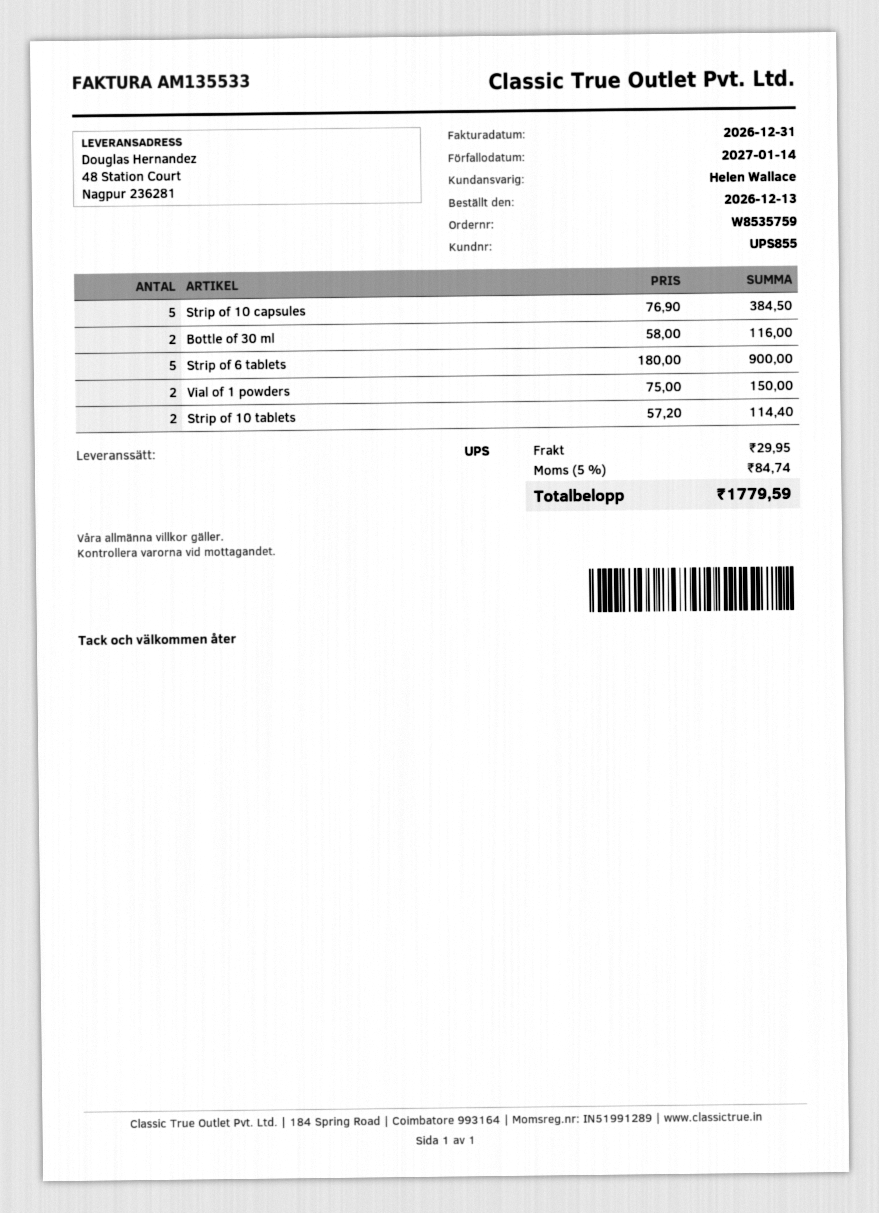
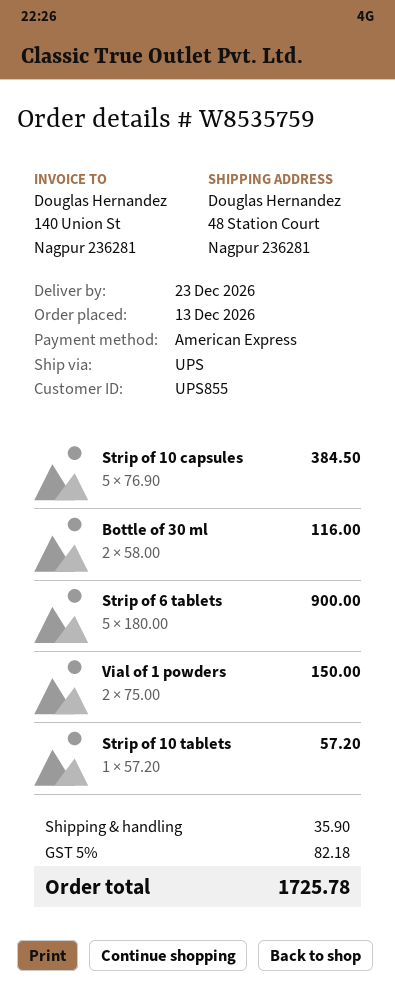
Strip of 10 tablets: 2 x 57.20 = 114.40 -> 1 x 57.20 = 57.20
shipping: 29.95 -> 35.90
tax: 5% = 84.74 -> 5% = 82.18
total: 1779.59 -> 1725.78

